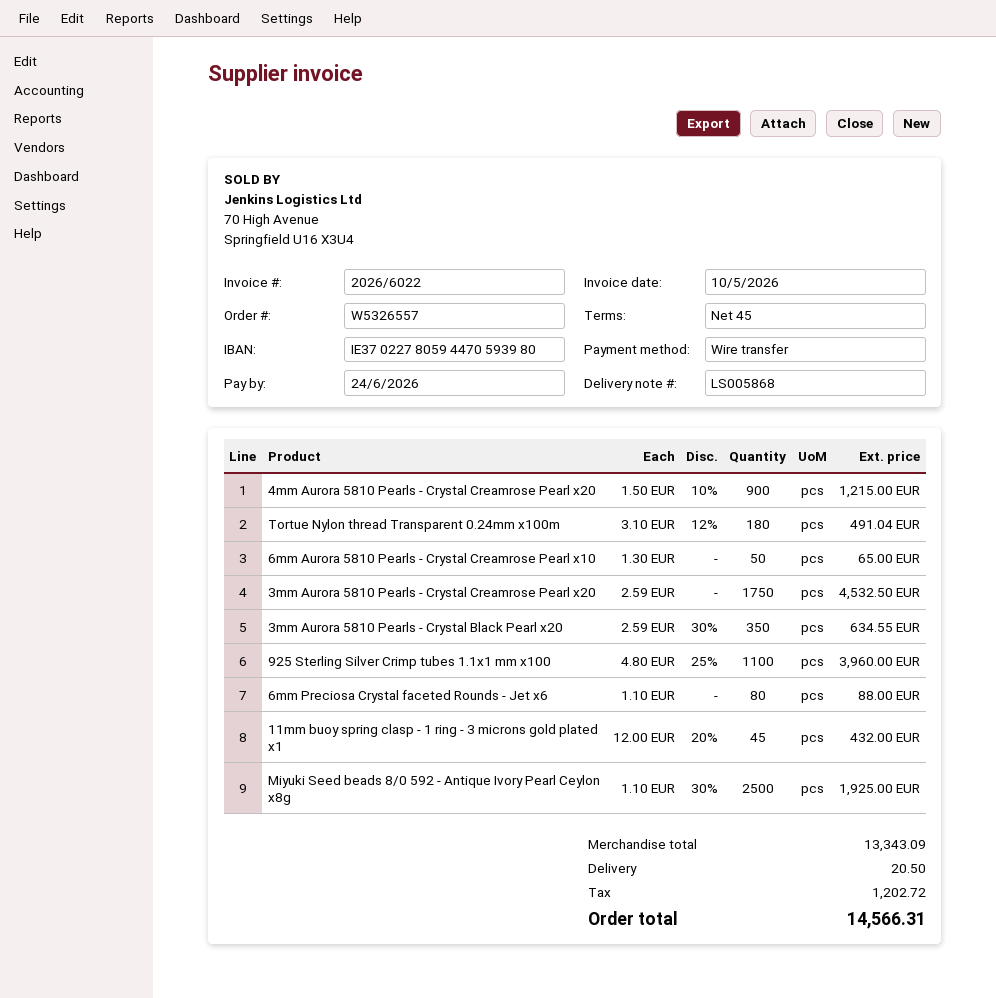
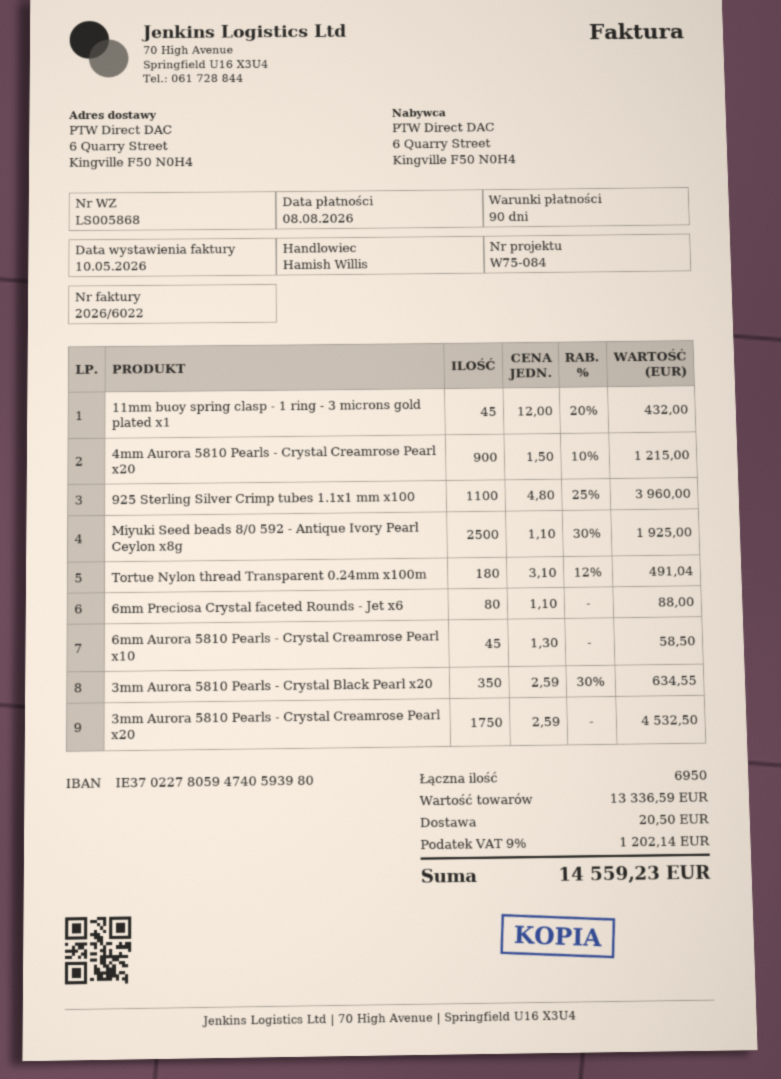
payment terms: 45 days -> 90 days
due date: 2026-06-24 -> 2026-08-08
bank account: IE37022780594470593980 -> IE37022780594740593980
6mm Aurora 5810 Pearls - Crystal Creamrose Pearl x10: 50 x 1.30 = 65.00 -> 45 x 1.30 = 58.50
subtotal: 13343.09 -> 13336.59
tax: 1202.72 -> 1202.14
total: 14566.31 -> 14559.23

